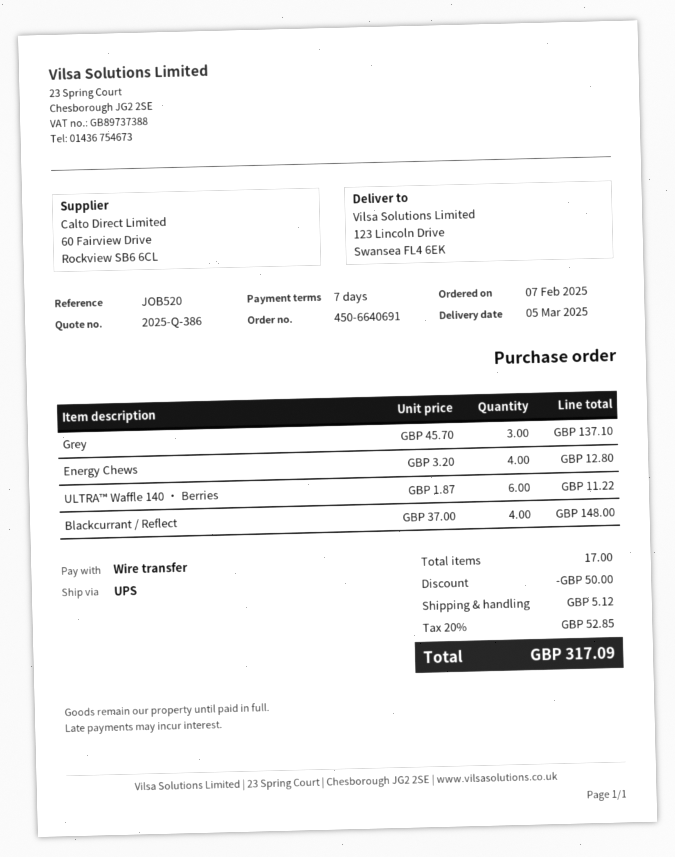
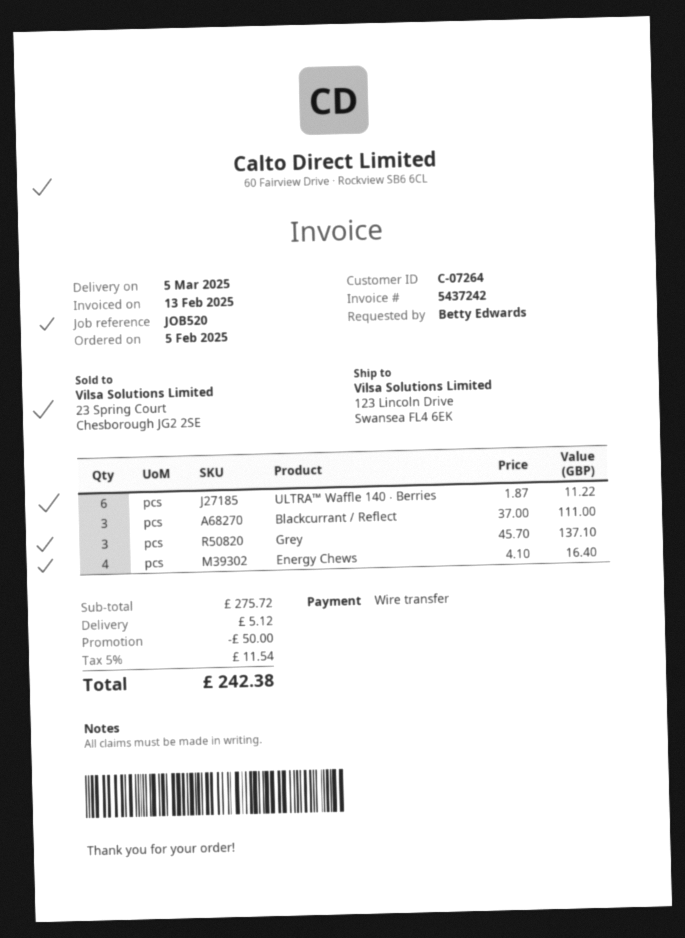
order date: 2025-02-07 -> 2025-02-05
Energy Chews: 4 x 3.20 = 12.80 -> 4 x 4.10 = 16.40
Blackcurrant / Reflect: 4 x 37.00 = 148.00 -> 3 x 37.00 = 111.00
tax: 20% = 52.85 -> 5% = 11.54
total: 317.09 -> 242.38

